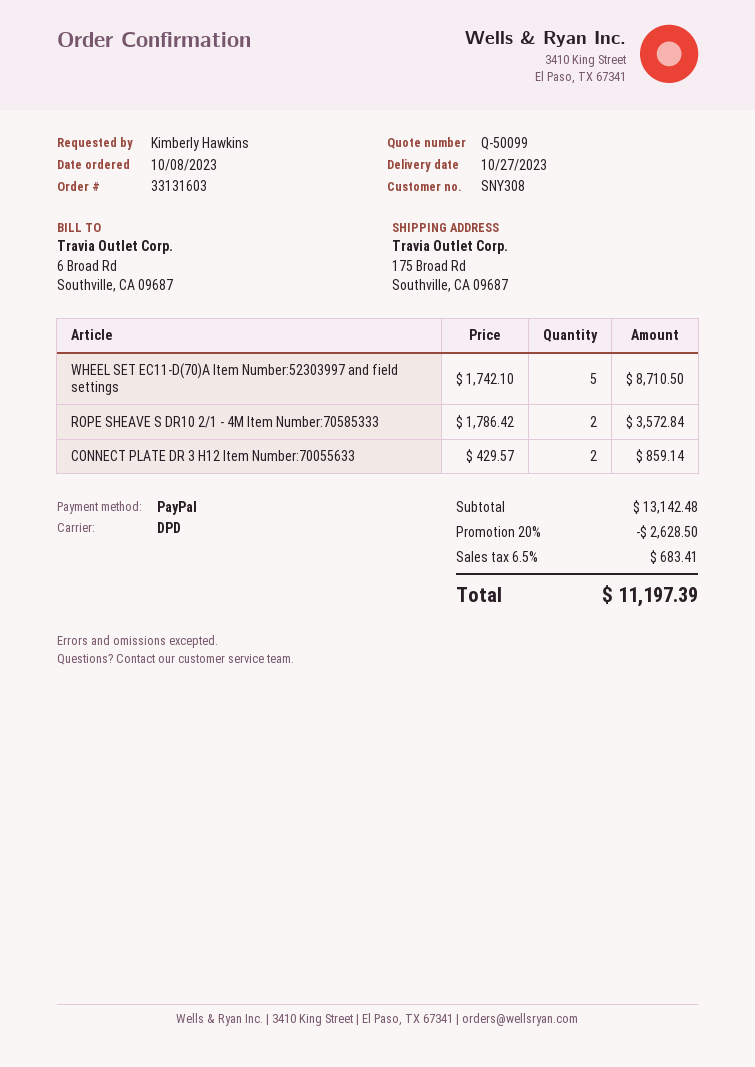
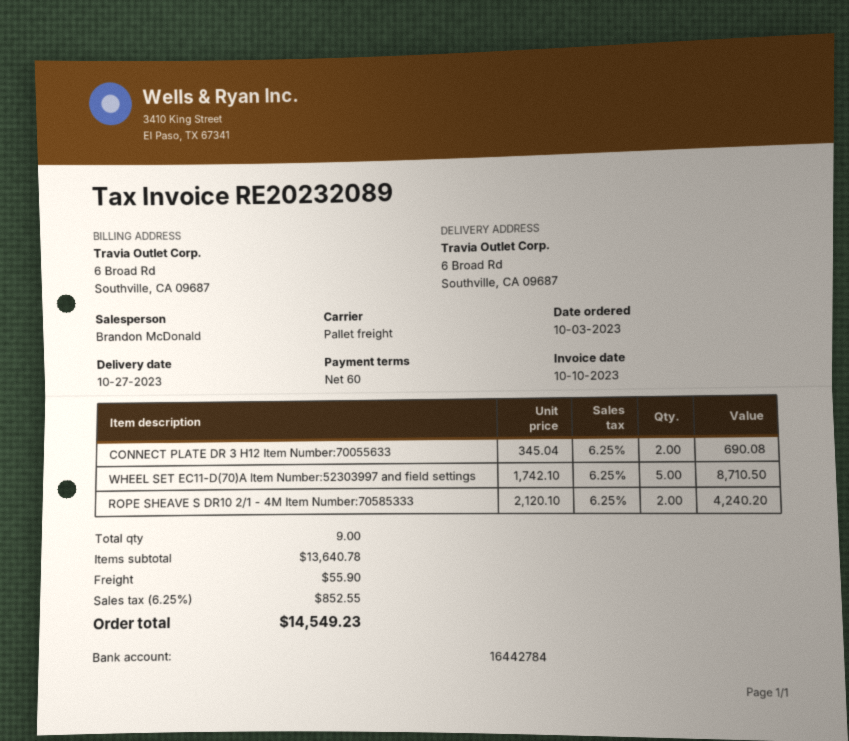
order date: 2023-10-08 -> 2023-10-03
shipping method: DPD -> pallet freight
ship to: 175 Broad Rd, Southville, CA 09687 -> 6 Broad Rd, Southville, CA 09687
ROPE SHEAVE S DR10 2/1 - 4M Item Number:70585333: 2 x 1786.42 = 3572.84 -> 2 x 2120.10 = 4240.20
CONNECT PLATE DR 3 H12 Item Number:70055633: 2 x 429.57 = 859.14 -> 2 x 345.04 = 690.08
subtotal: 13142.48 -> 13640.78
discount: 20% = 2628.50 -> none
shipping: none -> 55.90
tax: 6.5% = 683.41 -> 6.25% = 852.55
total: 11197.39 -> 14549.23

